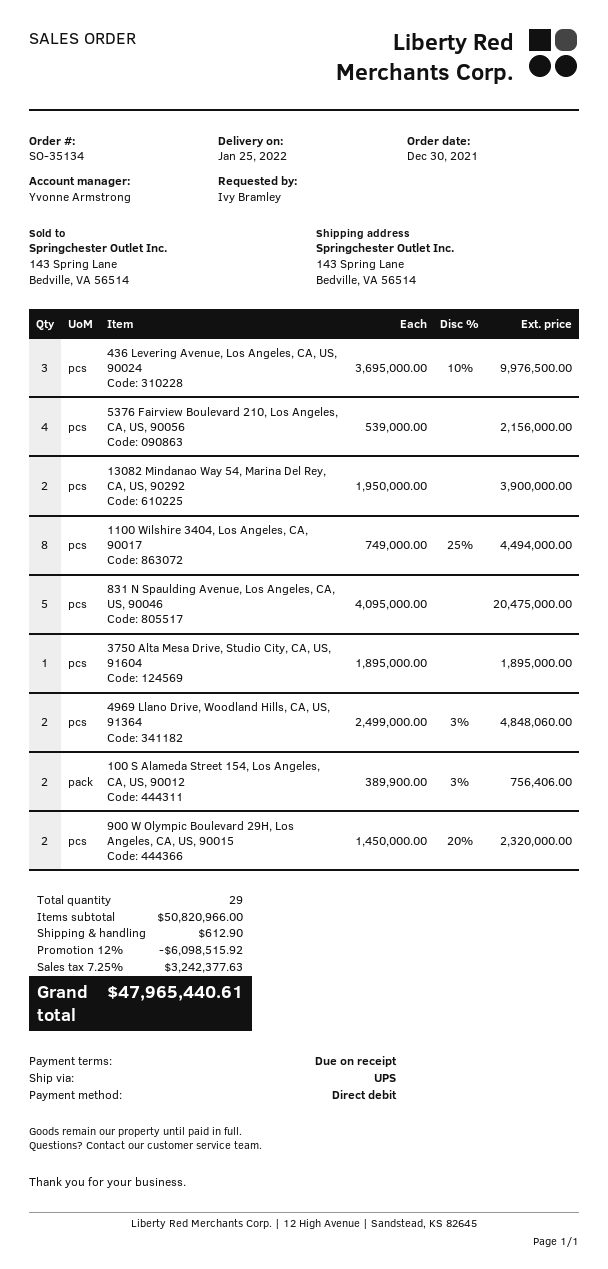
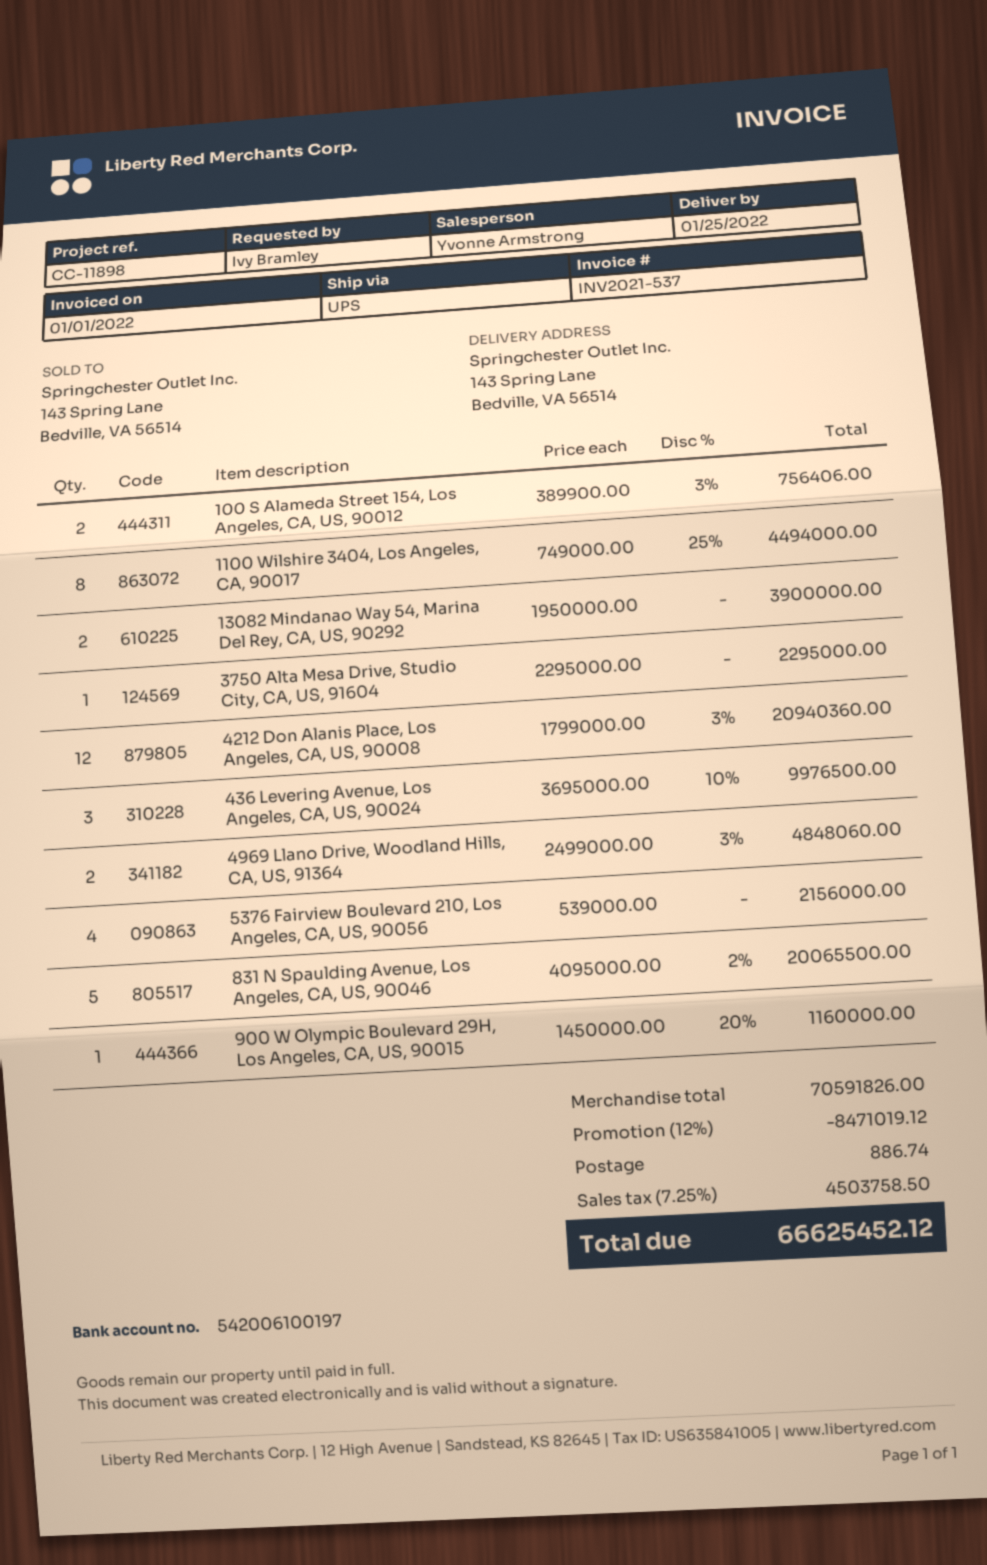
831 N Spaulding Avenue, Los Angeles, CA, US, 90046: 5 x 4095000.00 = 20475000.00 -> 5 x 4095000.00 - 2% = 20065500.00
3750 Alta Mesa Drive, Studio City, CA, US, 91604: 1 x 1895000.00 = 1895000.00 -> 1 x 2295000.00 = 2295000.00
900 W Olympic Boulevard 29H, Los Angeles, CA, US, 90015: 2 x 1450000.00 - 20% = 2320000.00 -> 1 x 1450000.00 - 20% = 1160000.00
4212 Don Alanis Place, Los Angeles, CA, US, 90008: none -> 12 x 1799000.00 - 3% = 20940360.00
subtotal: 50820966.00 -> 70591826.00
discount: 12% = 6098515.92 -> 12% = 8471019.12
shipping: 612.90 -> 886.74
tax: 7.25% = 3242377.63 -> 7.25% = 4503758.50
total: 47965440.61 -> 66625452.12

